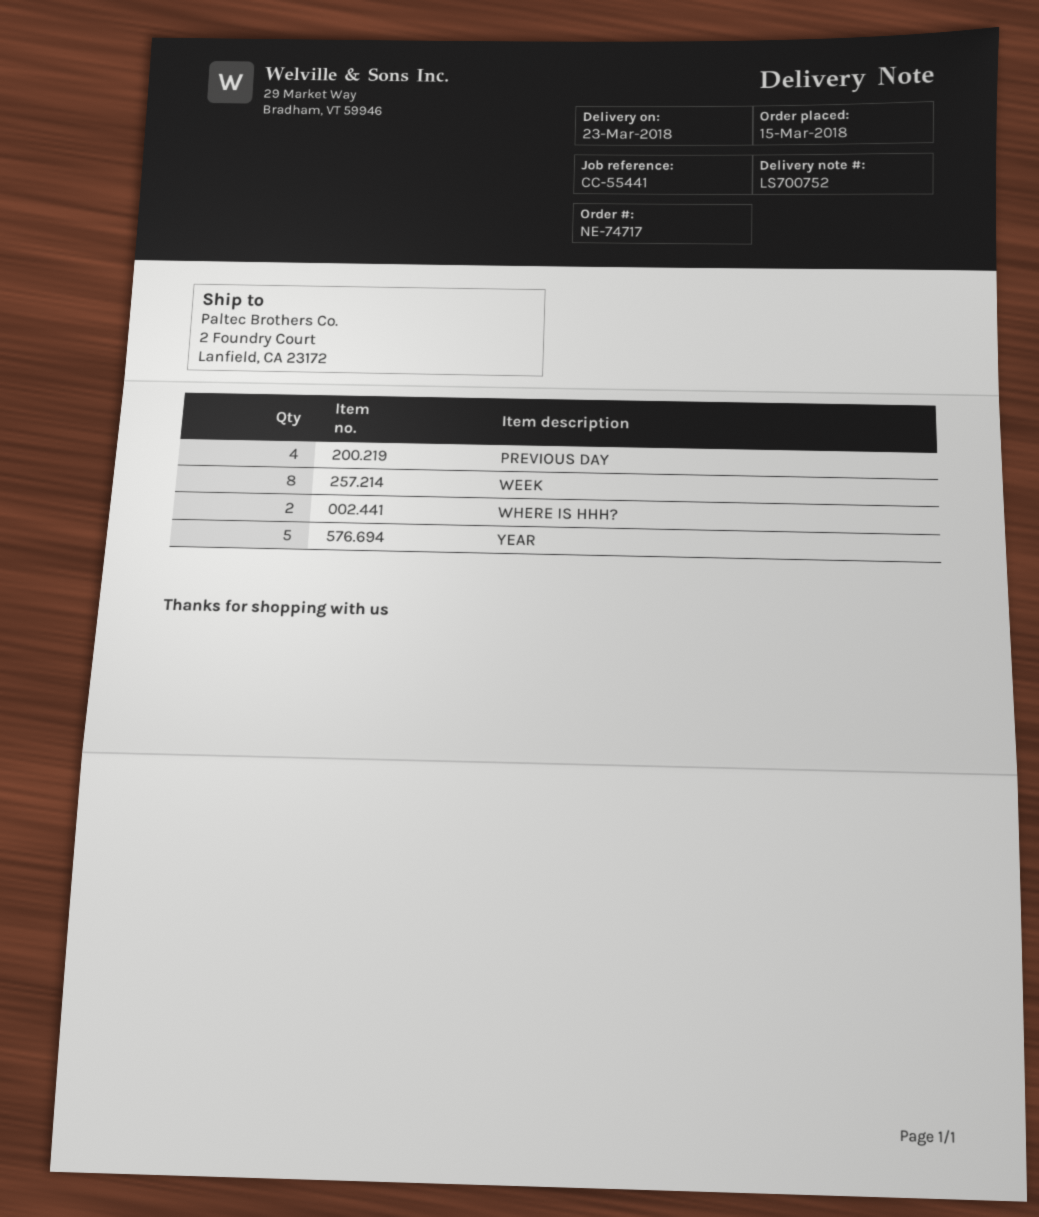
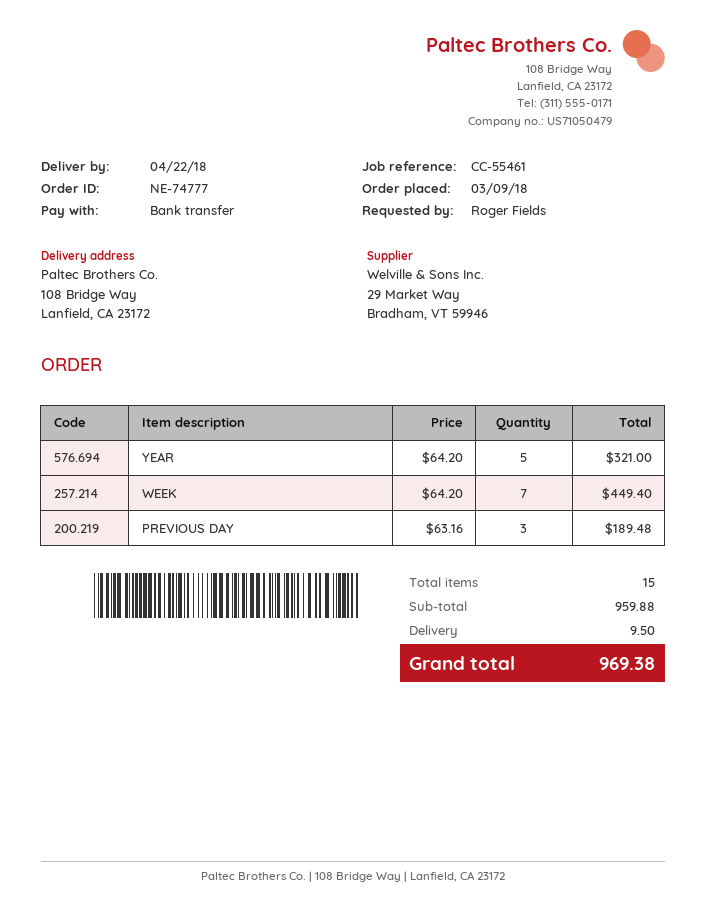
order number: NE-74717 -> NE-74777
order date: 2018-03-15 -> 2018-03-09
delivery date: 2018-03-23 -> 2018-04-22
reference: CC-55441 -> CC-55461
ship to: 2 Foundry Court, Lanfield, CA 23172 -> 108 Bridge Way, Lanfield, CA 23172
PREVIOUS DAY: 4 -> 3
WEEK: 8 -> 7
WHERE IS HHH?: 2 -> none

